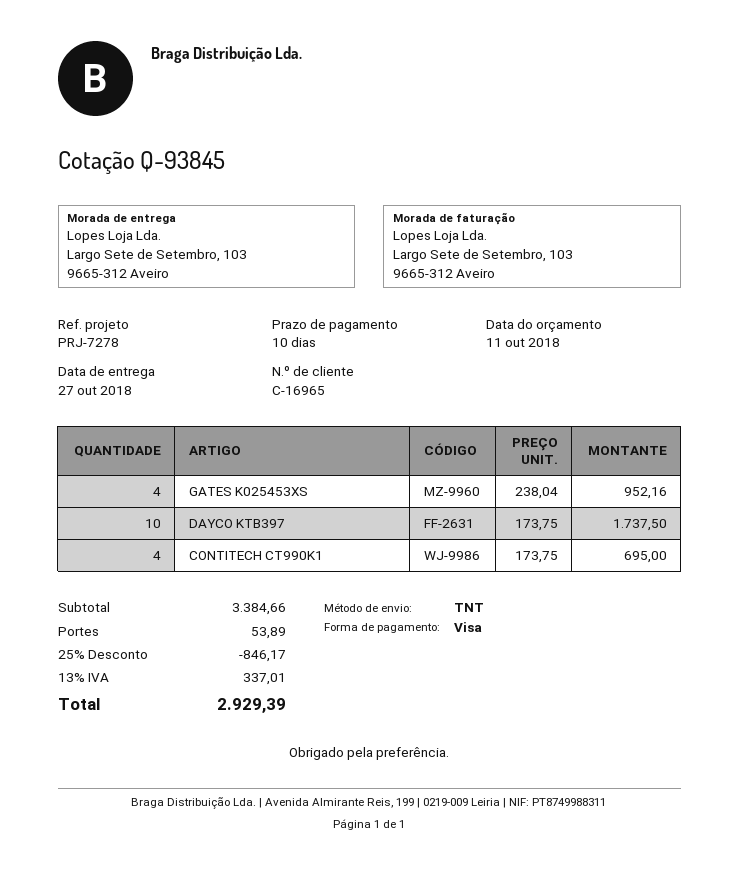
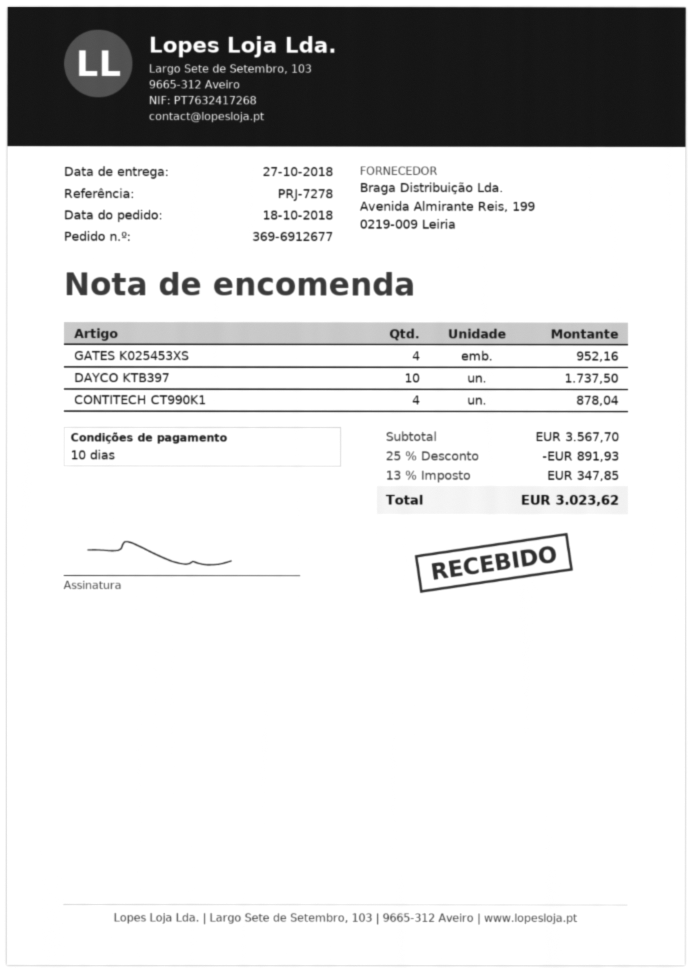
CONTITECH CT990K1: 4 for 695.00 -> 4 for 878.04
subtotal: 3384.66 -> 3567.70
discount: 25% = 846.17 -> 25% = 891.93
shipping: 53.89 -> none
tax: 13% = 337.01 -> 13% = 347.85
total: 2929.39 -> 3023.62

